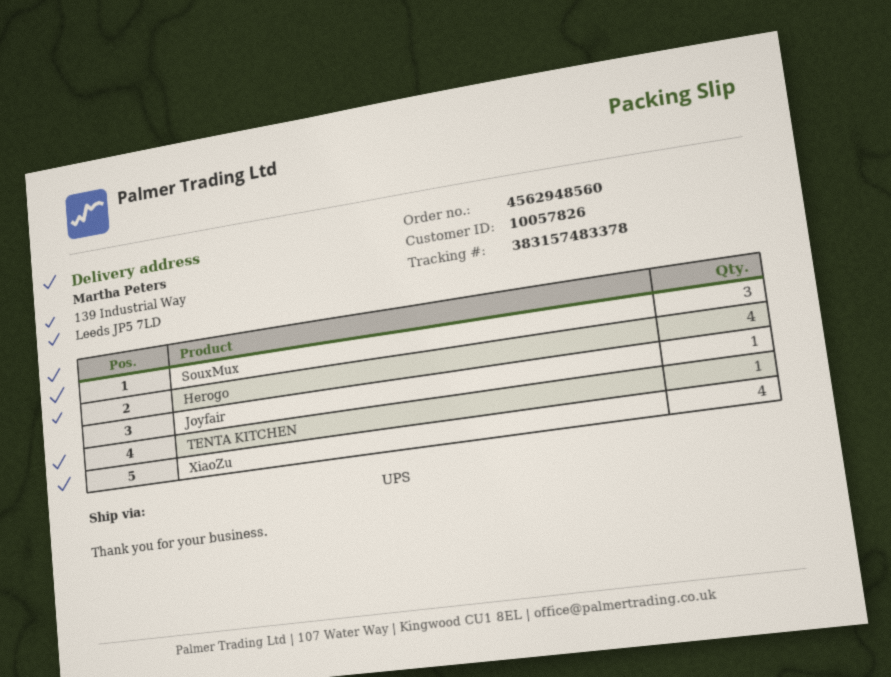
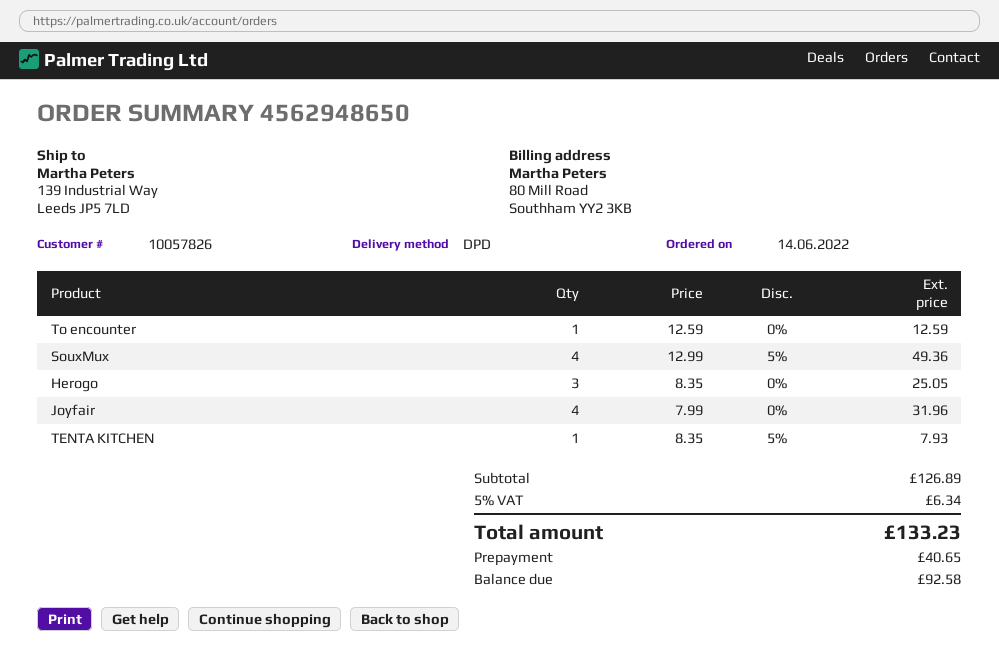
order number: 4562948560 -> 4562948650
shipping method: UPS -> DPD
SouxMux: 3 -> 4
Herogo: 4 -> 3
Joyfair: 1 -> 4
XiaoZu: 4 -> none
To encounter: none -> 1

